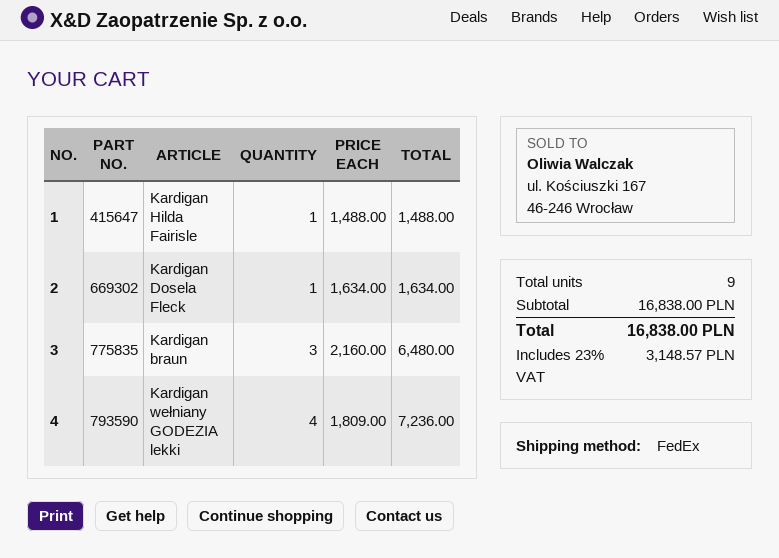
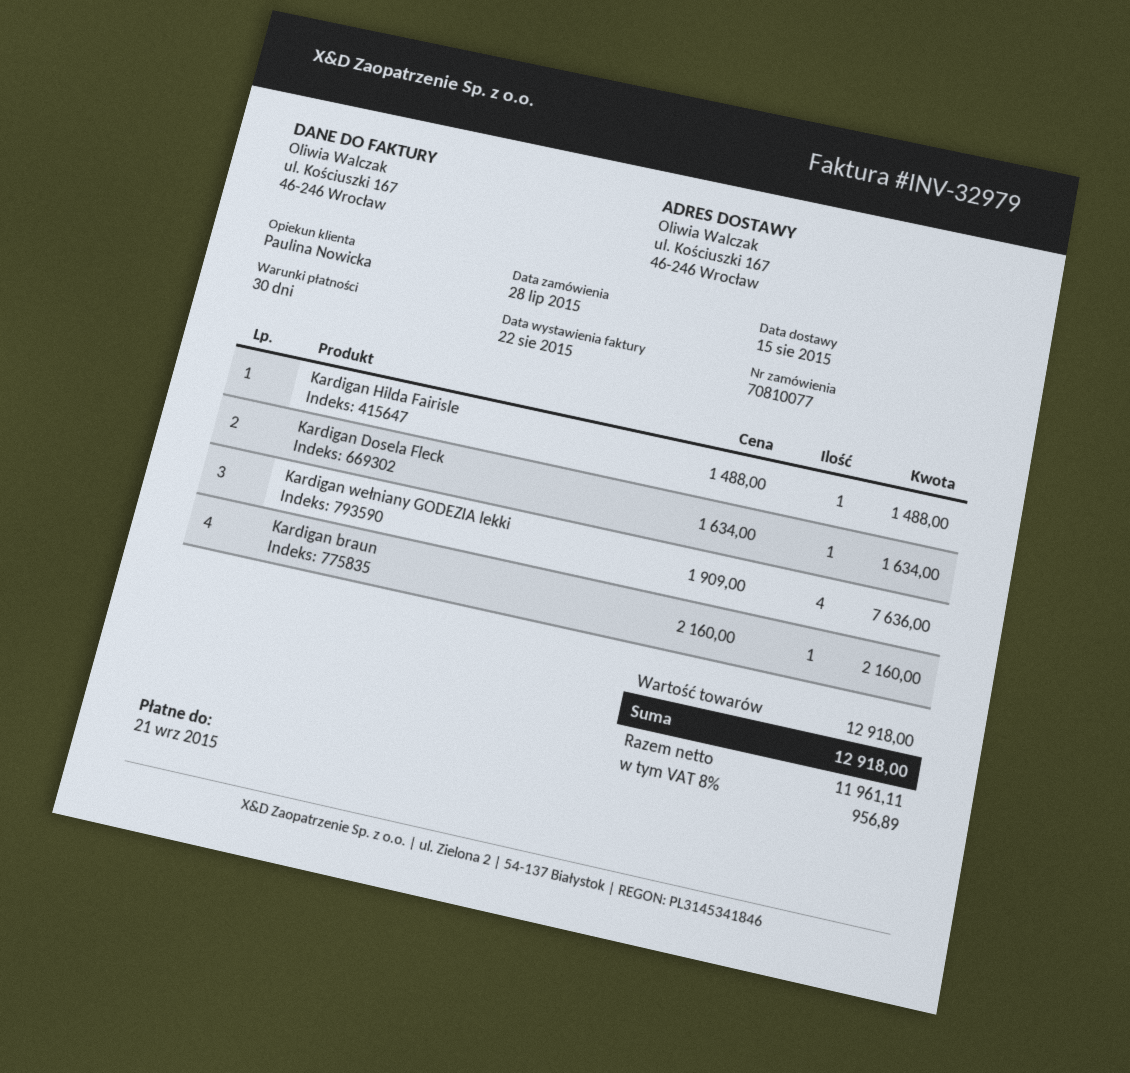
Kardigan braun: 3 x 2160.00 = 6480.00 -> 1 x 2160.00 = 2160.00
Kardigan wełniany GODEZIA lekki: 4 x 1809.00 = 7236.00 -> 4 x 1909.00 = 7636.00
subtotal: 16838.00 -> 12918.00
tax: 23% = 3148.57 -> 8% = 956.89
total: 16838.00 -> 12918.00

